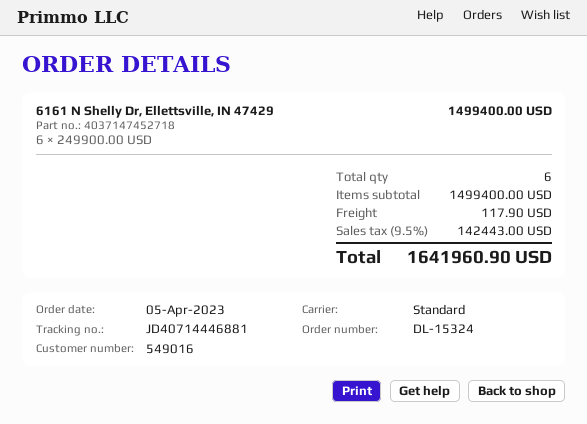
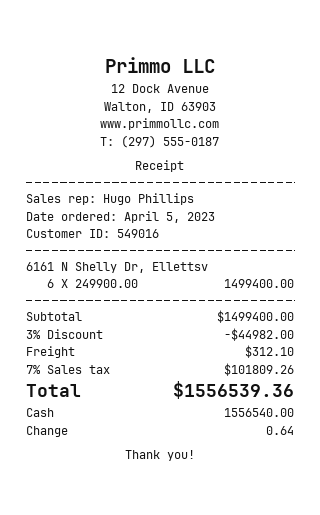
discount: none -> 3% = 44982.00
shipping: 117.90 -> 312.10
tax: 9.5% = 142443.00 -> 7% = 101809.26
total: 1641960.90 -> 1556539.36

